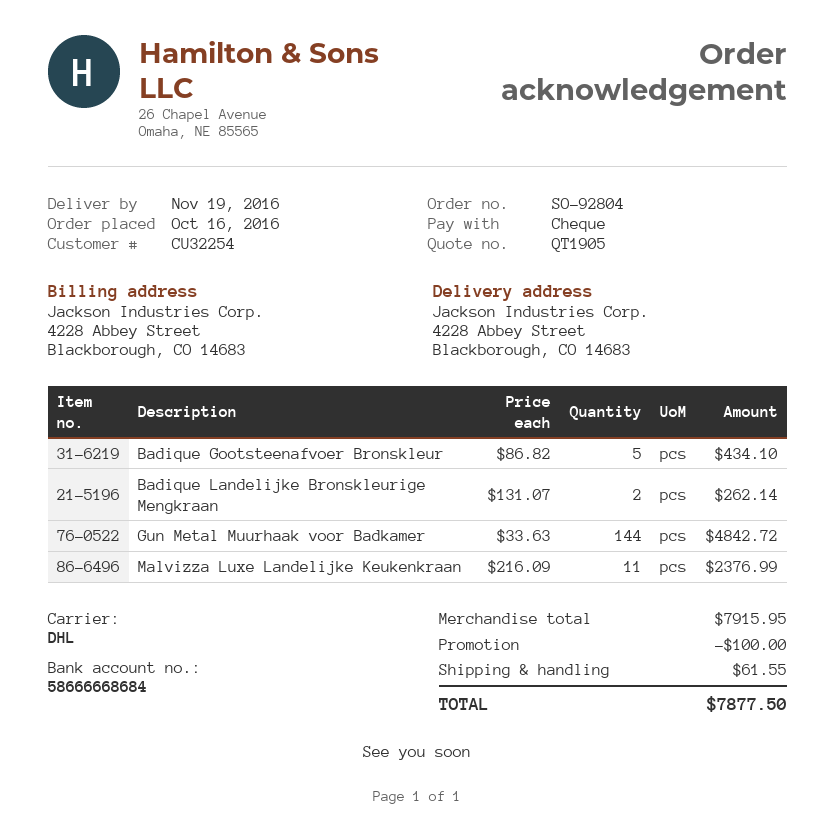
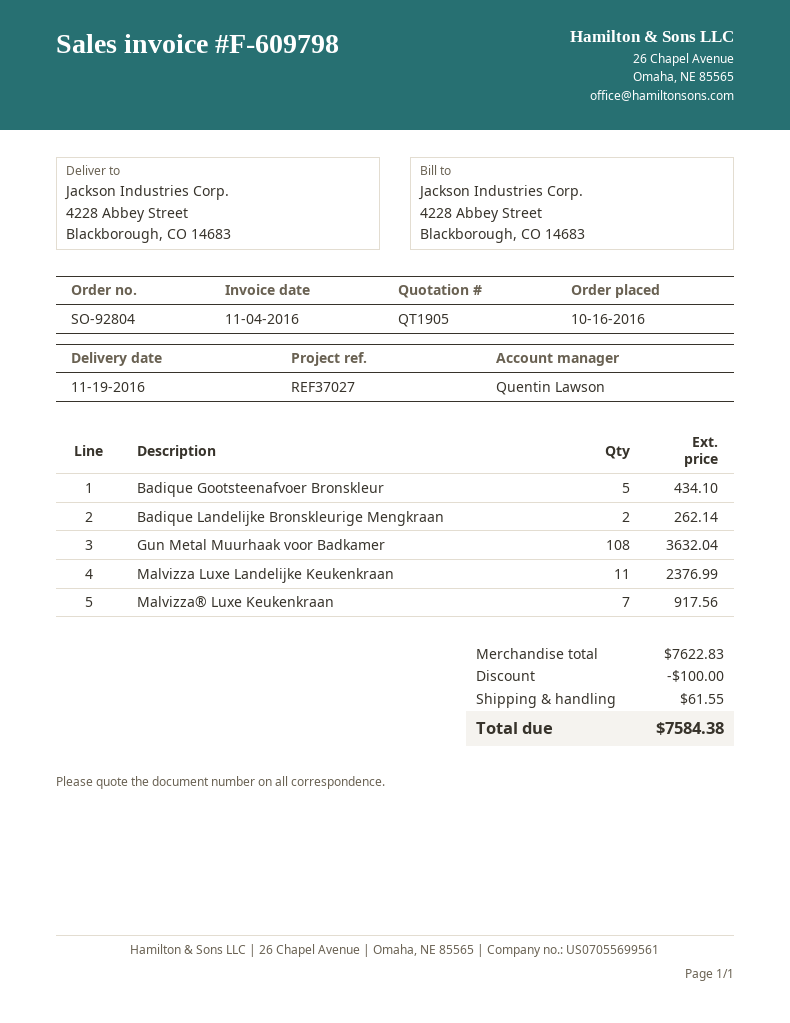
Gun Metal Muurhaak voor Badkamer: 144 for 4842.72 -> 108 for 3632.04
Malvizza® Luxe Keukenkraan: none -> 7 for 917.56
subtotal: 7915.95 -> 7622.83
total: 7877.50 -> 7584.38

